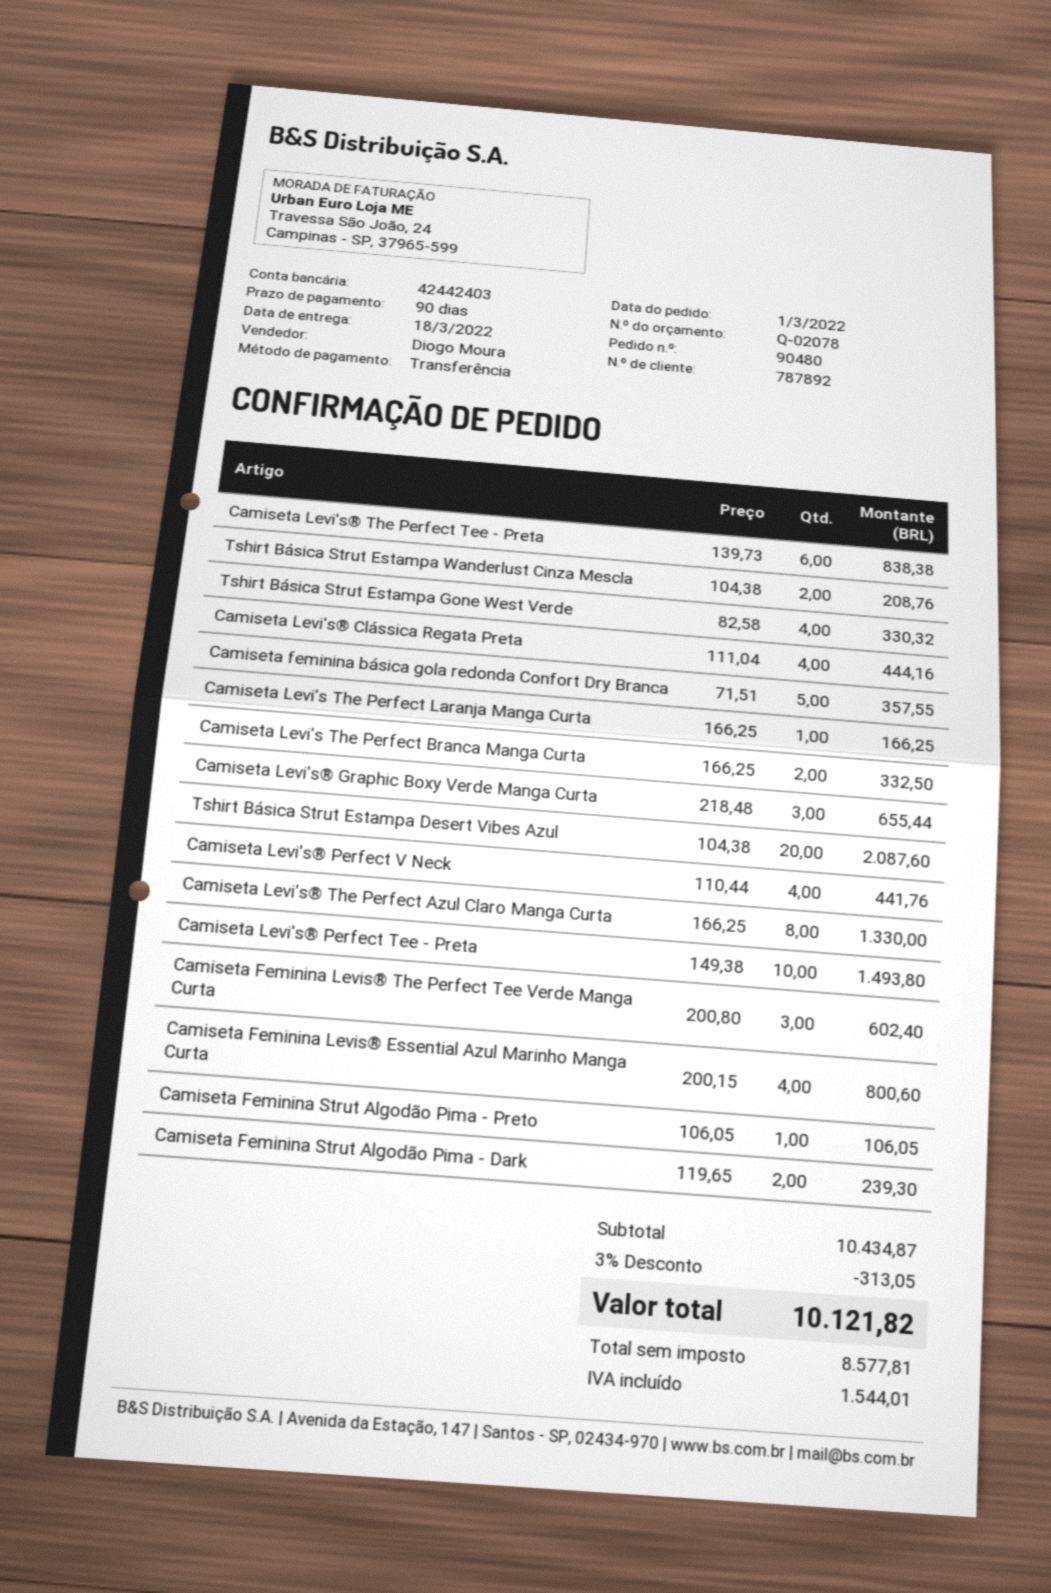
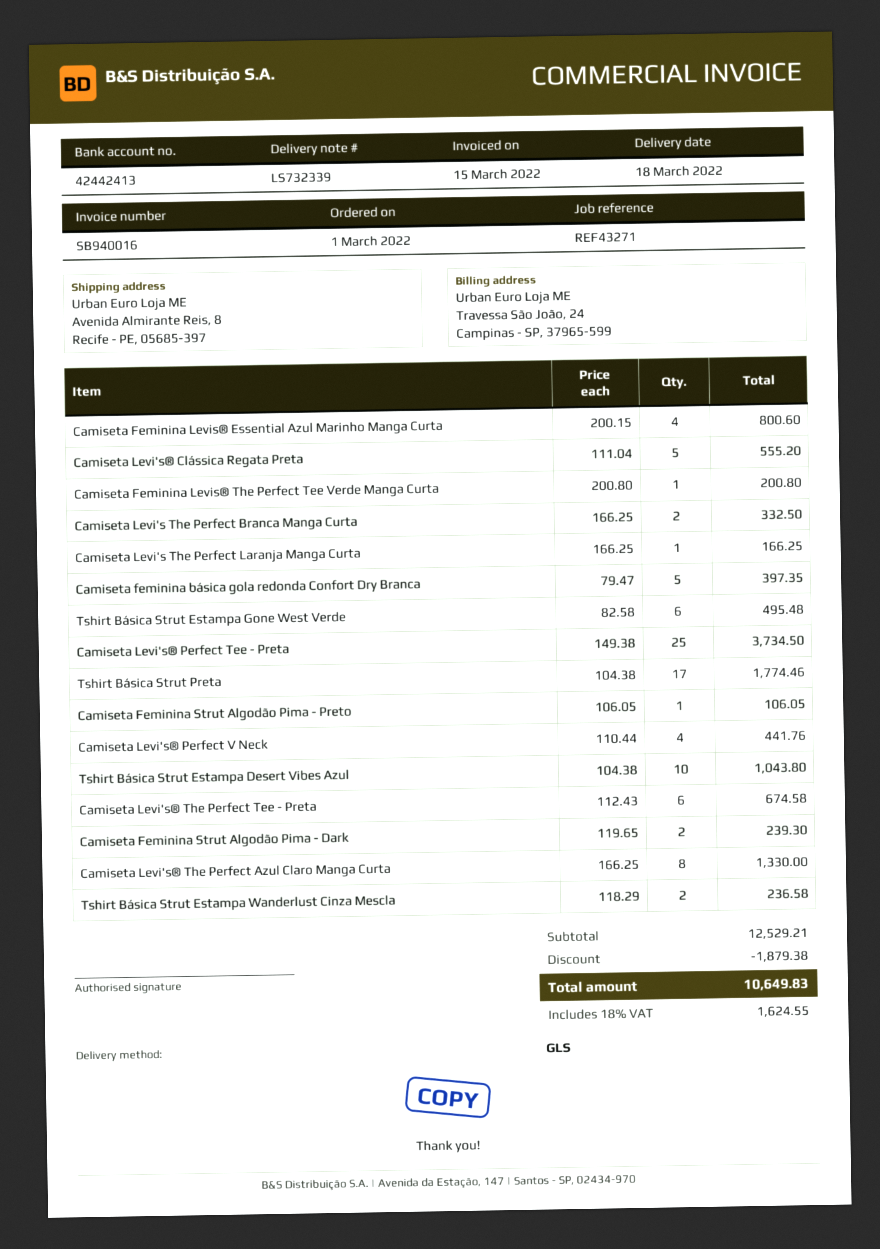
bank account: 42442403 -> 42442413
Camiseta Levi's® The Perfect Tee - Preta: 6 x 139.73 = 838.38 -> 6 x 112.43 = 674.58
Tshirt Básica Strut Estampa Wanderlust Cinza Mescla: 2 x 104.38 = 208.76 -> 2 x 118.29 = 236.58
Tshirt Básica Strut Estampa Gone West Verde: 4 x 82.58 = 330.32 -> 6 x 82.58 = 495.48
Camiseta Levi's® Clássica Regata Preta: 4 x 111.04 = 444.16 -> 5 x 111.04 = 555.20
Camiseta feminina básica gola redonda Confort Dry Branca: 5 x 71.51 = 357.55 -> 5 x 79.47 = 397.35
Camiseta Levi's® Graphic Boxy Verde Manga Curta: 3 x 218.48 = 655.44 -> none
Tshirt Básica Strut Estampa Desert Vibes Azul: 20 x 104.38 = 2087.60 -> 10 x 104.38 = 1043.80
Camiseta Levi's® Perfect Tee - Preta: 10 x 149.38 = 1493.80 -> 25 x 149.38 = 3734.50
Camiseta Feminina Levis® The Perfect Tee Verde Manga Curta: 3 x 200.80 = 602.40 -> 1 x 200.80 = 200.80
Tshirt Básica Strut Preta: none -> 17 x 104.38 = 1774.46
subtotal: 10434.87 -> 12529.21
discount: 313.05 -> 1879.38
tax: 1544.01 -> 1624.55
total: 10121.82 -> 10649.83

